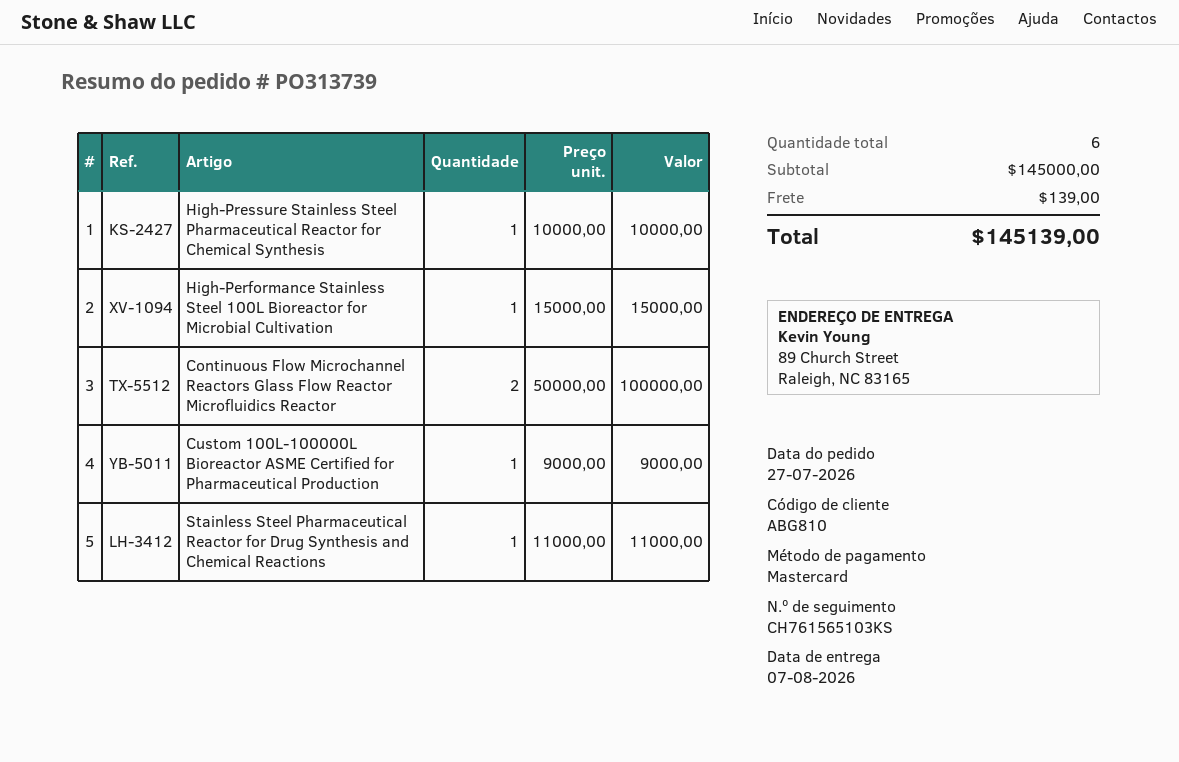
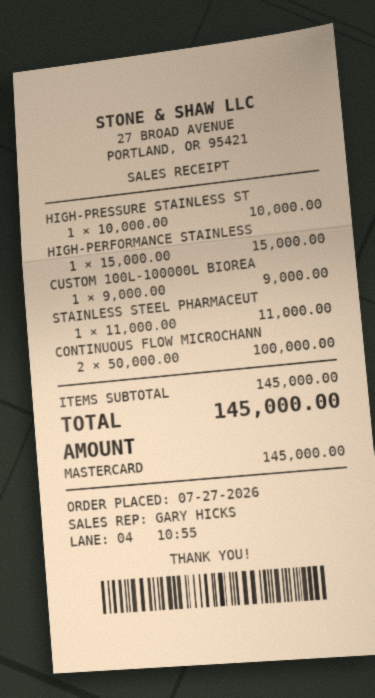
shipping: 139.00 -> none
total: 145139.00 -> 145000.00

